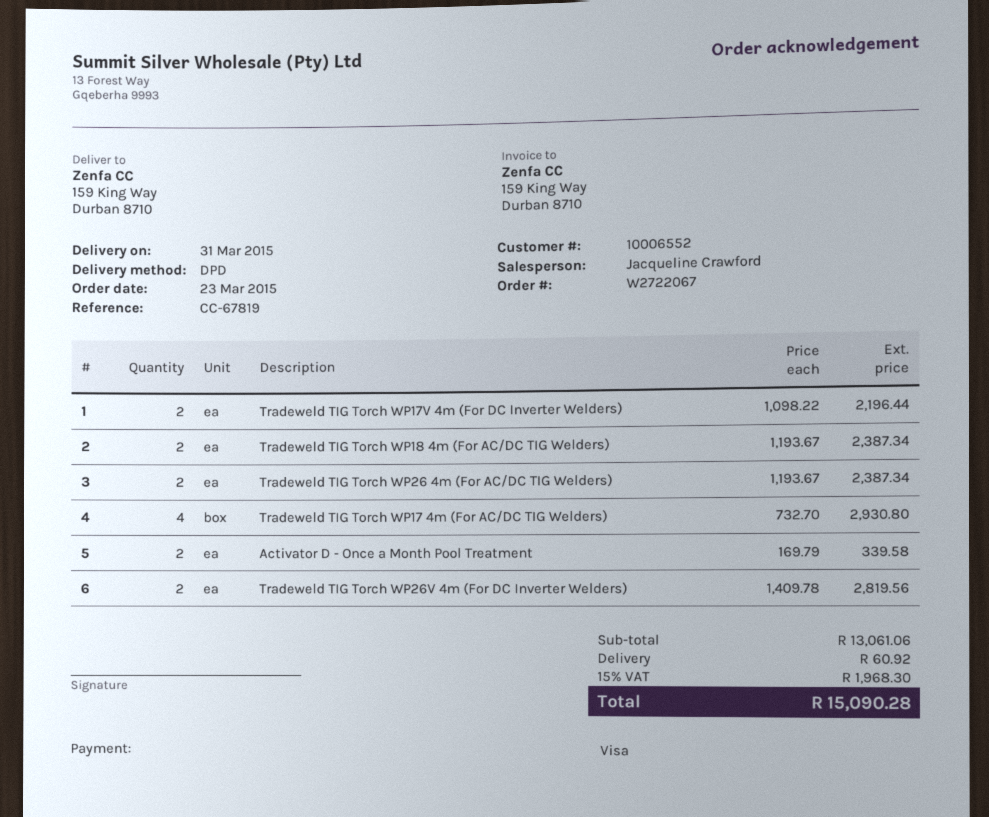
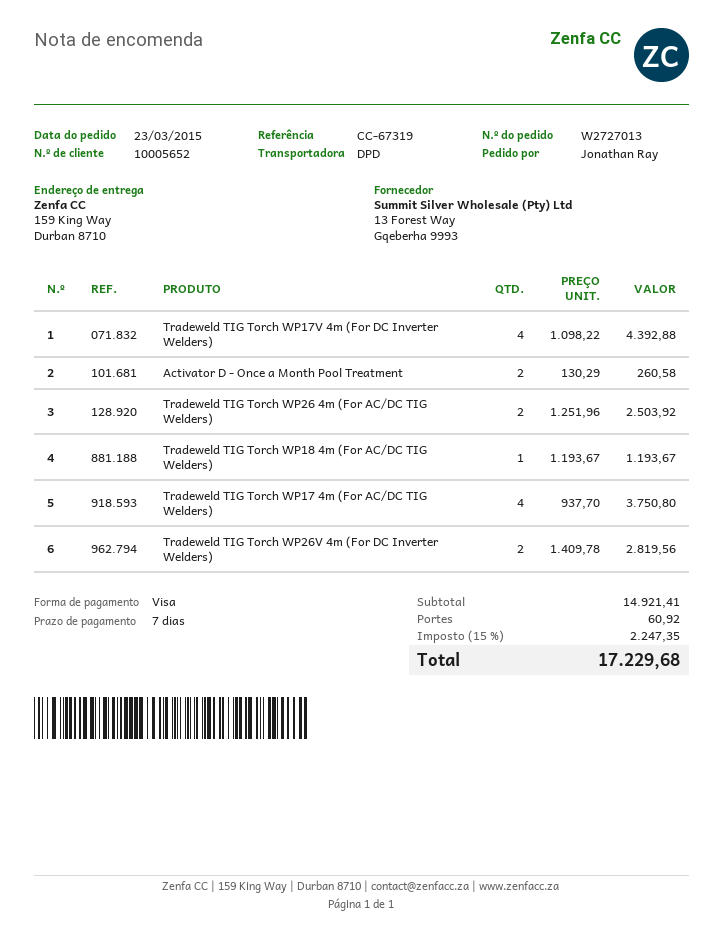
order number: W2722067 -> W2727013
customer number: 10006552 -> 10005652
reference: CC-67819 -> CC-67319
Tradeweld TIG Torch WP17V 4m (For DC Inverter Welders): 2 x 1098.22 = 2196.44 -> 4 x 1098.22 = 4392.88
Tradeweld TIG Torch WP18 4m (For AC/DC TIG Welders): 2 x 1193.67 = 2387.34 -> 1 x 1193.67 = 1193.67
Tradeweld TIG Torch WP26 4m (For AC/DC TIG Welders): 2 x 1193.67 = 2387.34 -> 2 x 1251.96 = 2503.92
Tradeweld TIG Torch WP17 4m (For AC/DC TIG Welders): 4 x 732.70 = 2930.80 -> 4 x 937.70 = 3750.80
Activator D - Once a Month Pool Treatment: 2 x 169.79 = 339.58 -> 2 x 130.29 = 260.58
subtotal: 13061.06 -> 14921.41
tax: 15% = 1968.30 -> 15% = 2247.35
total: 15090.28 -> 17229.68

